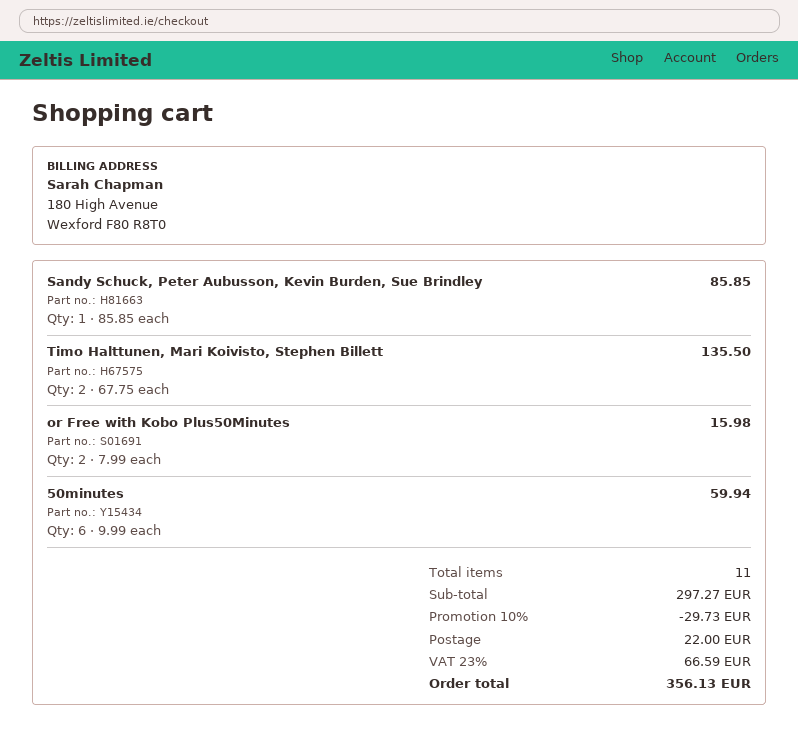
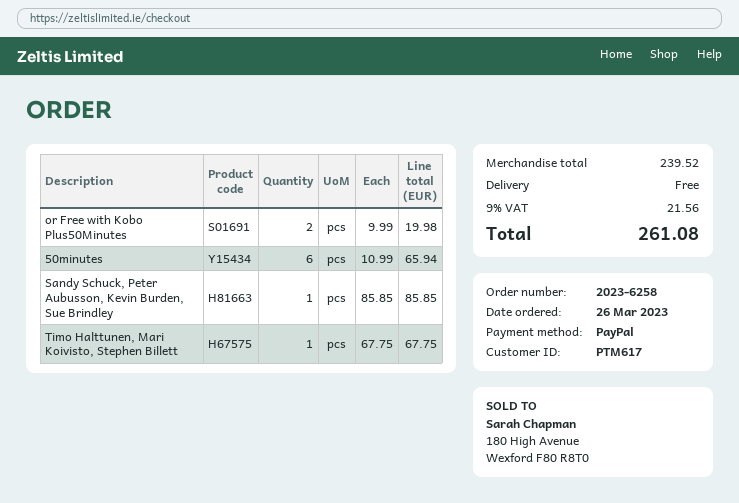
Timo Halttunen, Mari Koivisto, Stephen Billett: 2 x 67.75 = 135.50 -> 1 x 67.75 = 67.75
or Free with Kobo Plus50Minutes: 2 x 7.99 = 15.98 -> 2 x 9.99 = 19.98
50minutes: 6 x 9.99 = 59.94 -> 6 x 10.99 = 65.94
subtotal: 297.27 -> 239.52
discount: 10% = 29.73 -> none
shipping: 22.00 -> 0.00
tax: 23% = 66.59 -> 9% = 21.56
total: 356.13 -> 261.08

